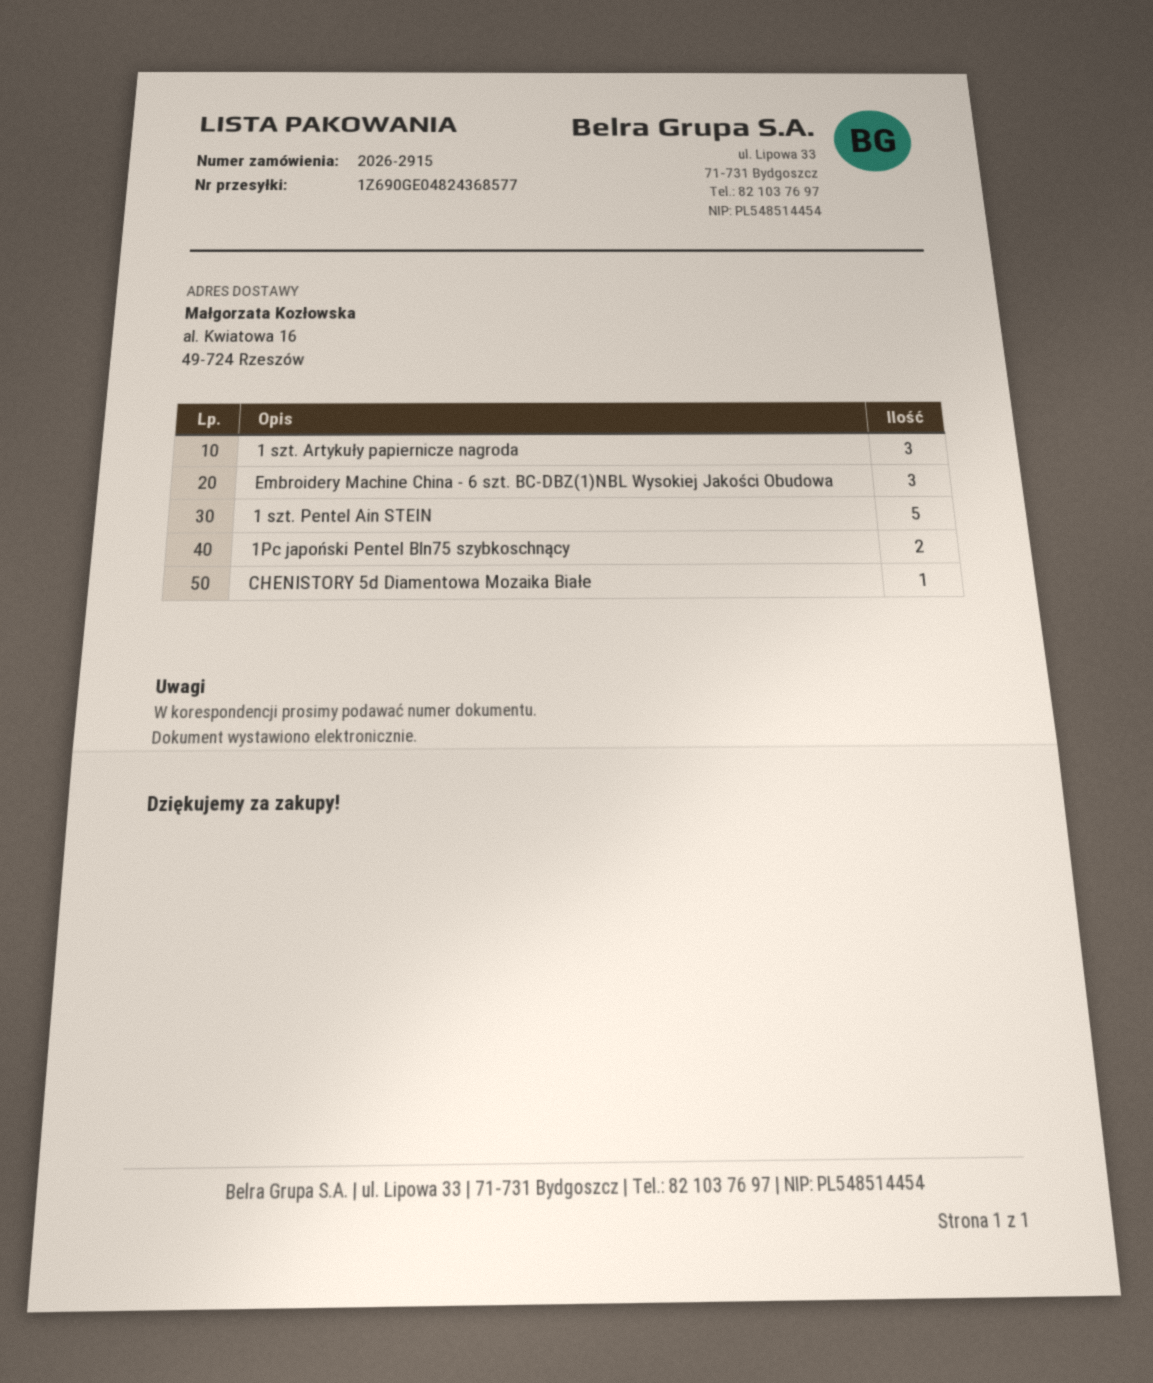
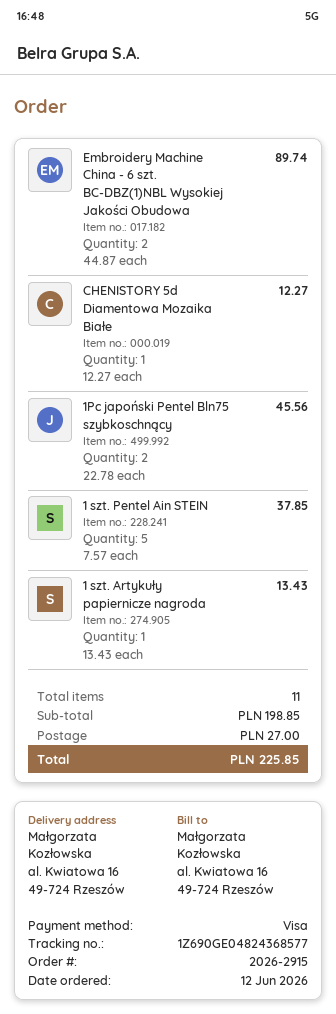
1 szt. Artykuły papiernicze nagroda: 3 -> 1
Embroidery Machine China - 6 szt. BC-DBZ(1)NBL Wysokiej Jakości Obudowa: 3 -> 2

